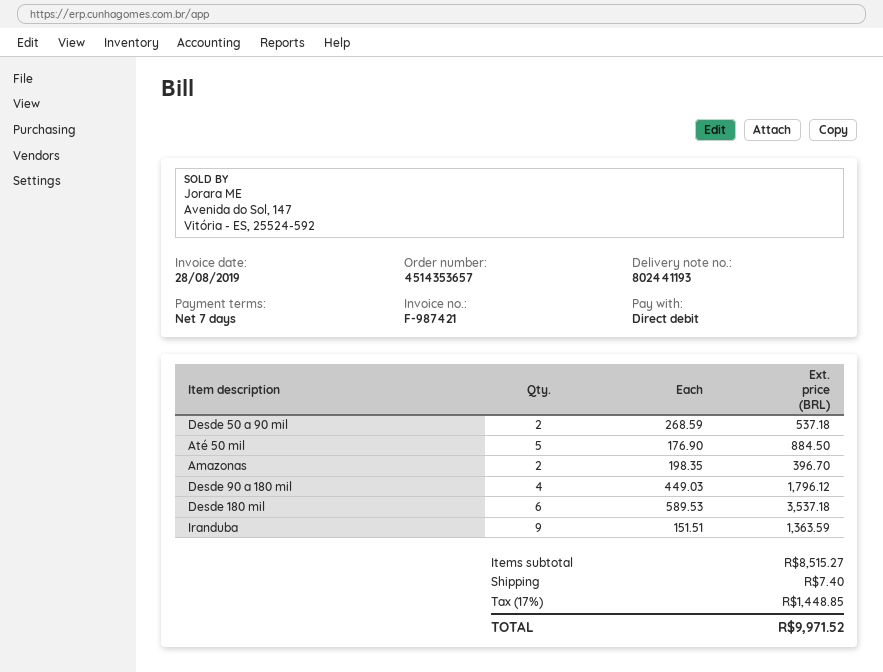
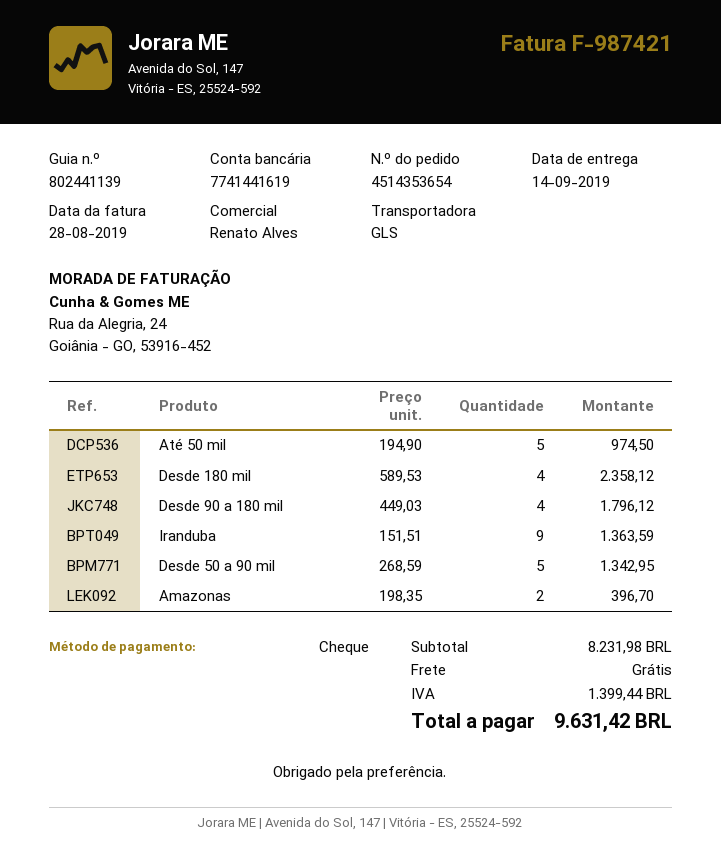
order number: 4514353657 -> 4514353654
delivery note number: 802441193 -> 802441139
payment method: direct debit -> cheque
Desde 50 a 90 mil: 2 x 268.59 = 537.18 -> 5 x 268.59 = 1342.95
Até 50 mil: 5 x 176.90 = 884.50 -> 5 x 194.90 = 974.50
Desde 180 mil: 6 x 589.53 = 3537.18 -> 4 x 589.53 = 2358.12
subtotal: 8515.27 -> 8231.98
shipping: 7.40 -> 0.00
tax: 1448.85 -> 1399.44
total: 9971.52 -> 9631.42

